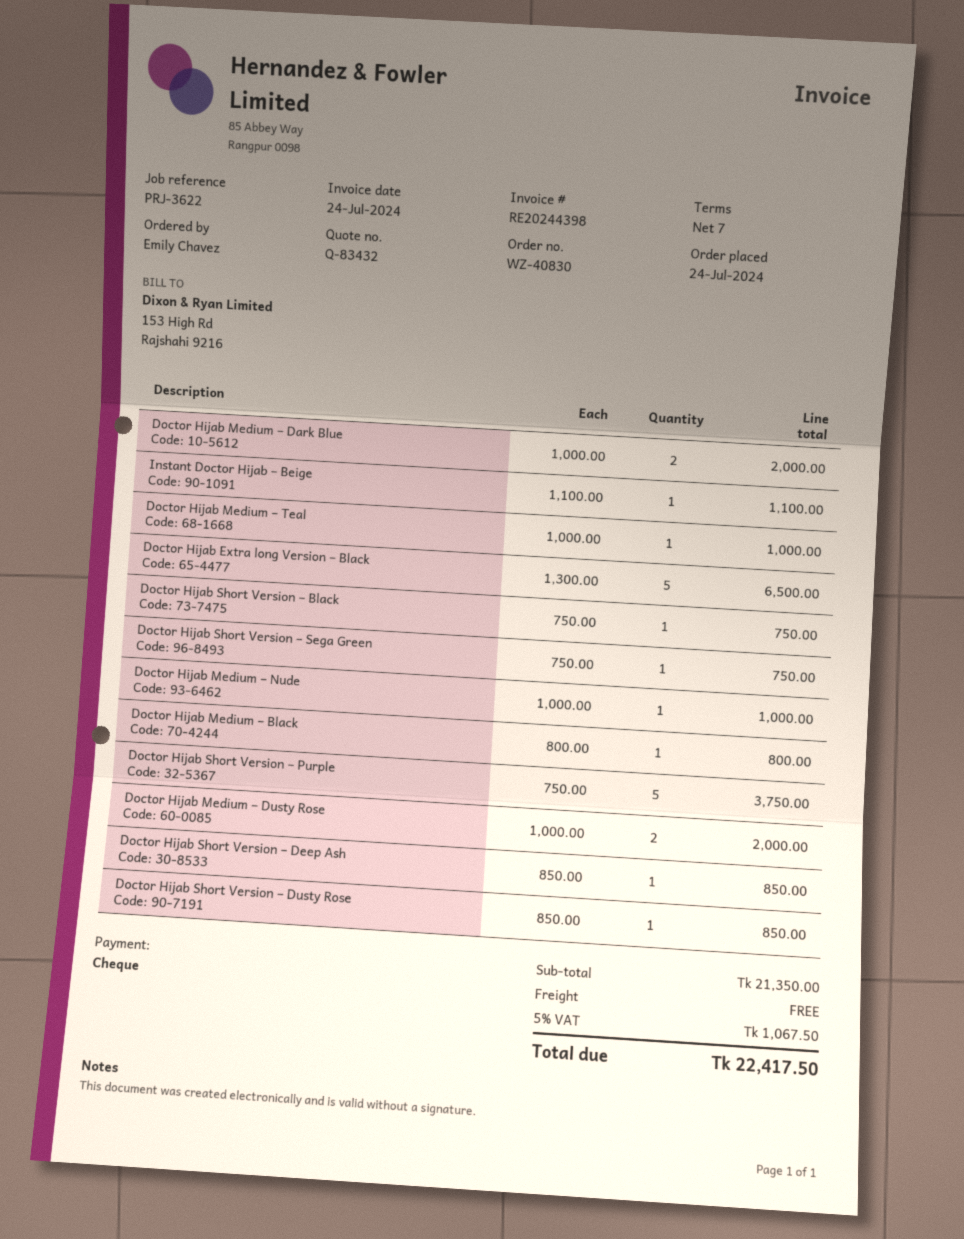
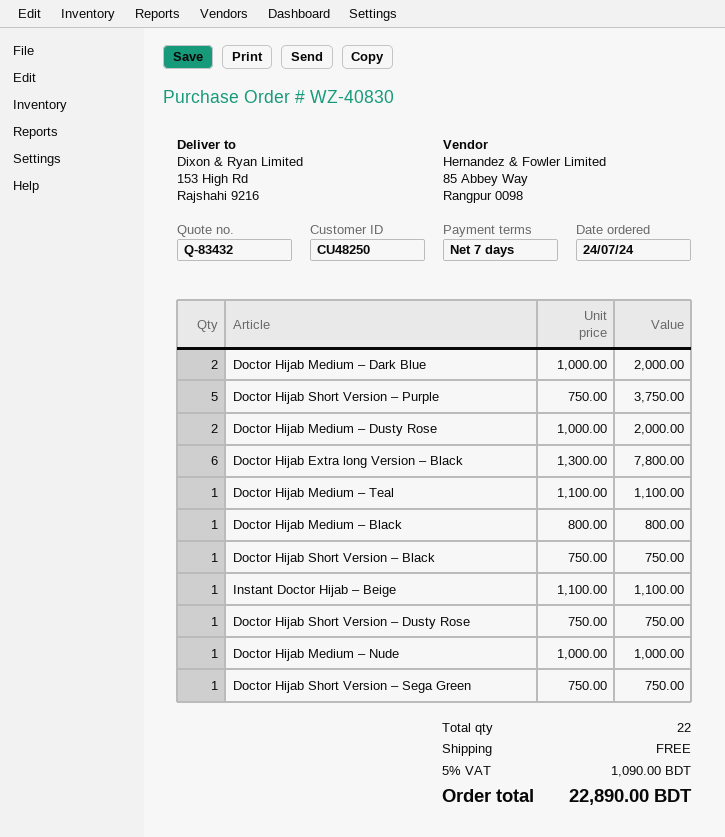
Doctor Hijab Medium – Teal: 1 x 1000.00 = 1000.00 -> 1 x 1100.00 = 1100.00
Doctor Hijab Extra long Version – Black: 5 x 1300.00 = 6500.00 -> 6 x 1300.00 = 7800.00
Doctor Hijab Short Version – Deep Ash: 1 x 850.00 = 850.00 -> none
Doctor Hijab Short Version – Dusty Rose: 1 x 850.00 = 850.00 -> 1 x 750.00 = 750.00
tax: 5% = 1067.50 -> 5% = 1090.00
total: 22417.50 -> 22890.00

